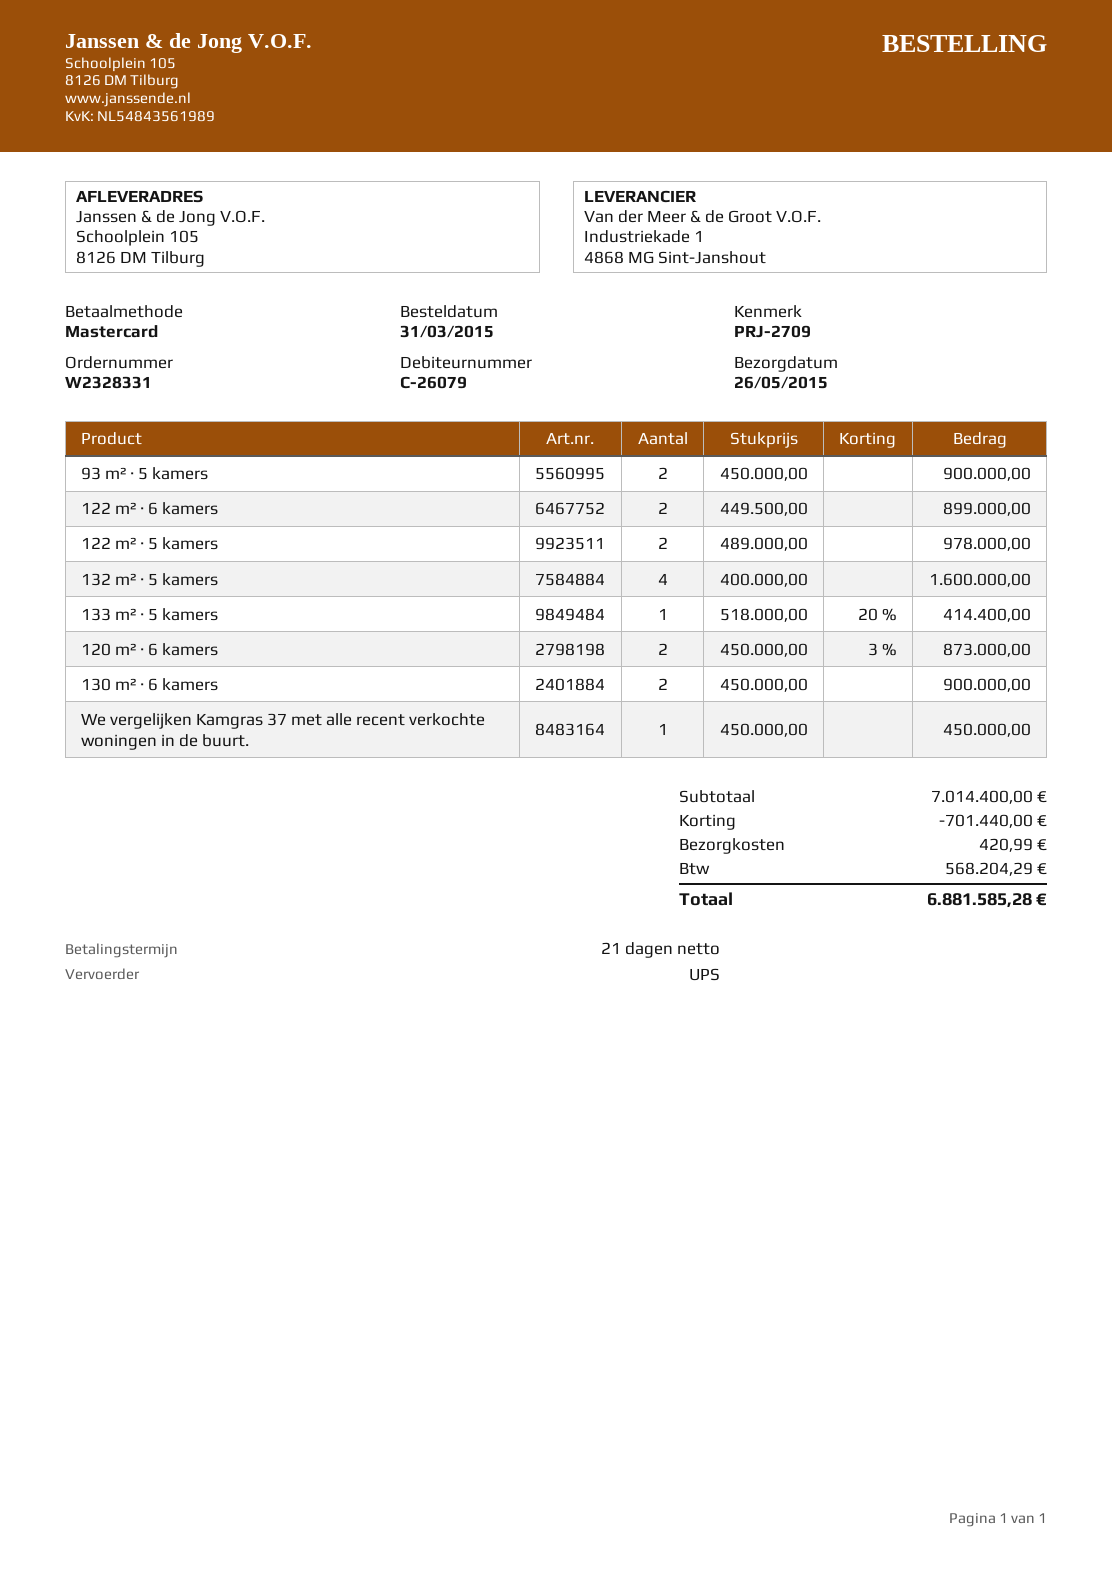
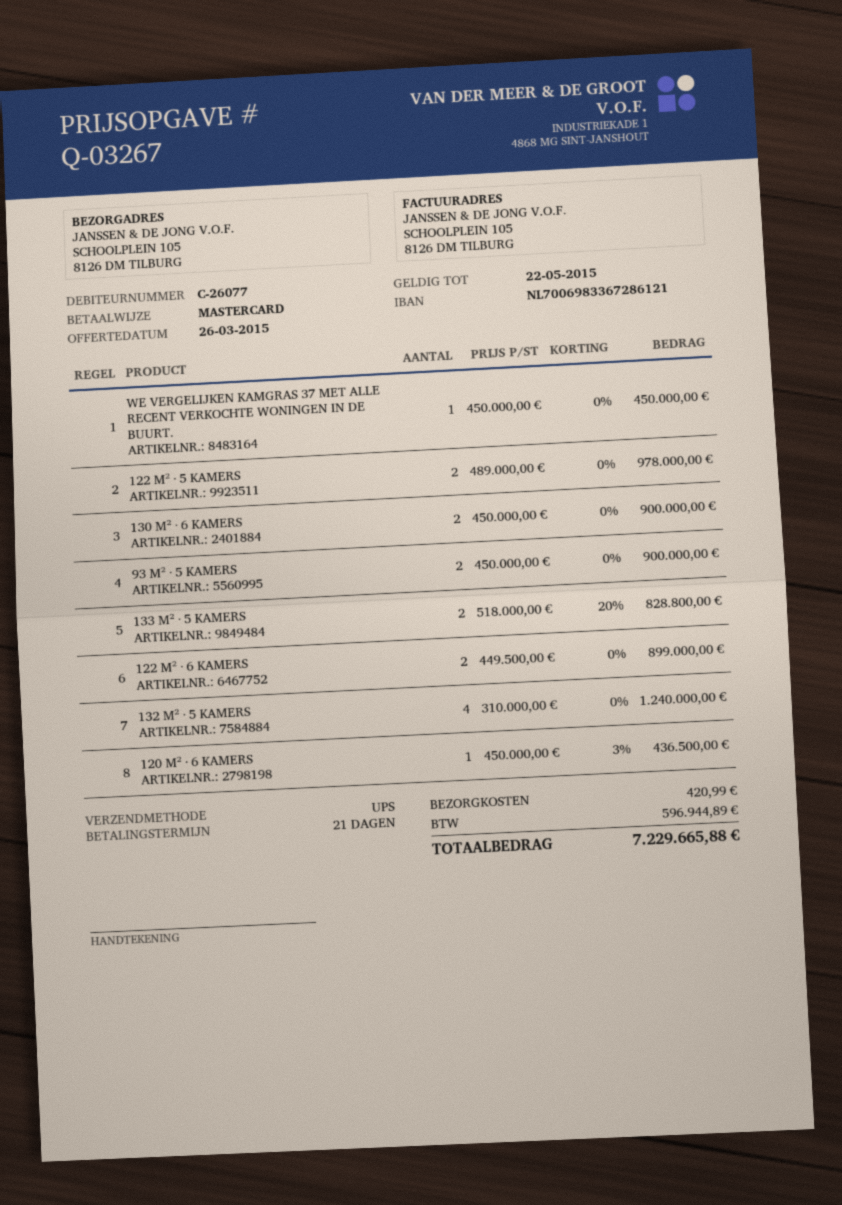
customer number: C-26079 -> C-26077
132 m² · 5 kamers: 4 x 400000.00 = 1600000.00 -> 4 x 310000.00 = 1240000.00
133 m² · 5 kamers: 1 x 518000.00 - 20% = 414400.00 -> 2 x 518000.00 - 20% = 828800.00
120 m² · 6 kamers: 2 x 450000.00 - 3% = 873000.00 -> 1 x 450000.00 - 3% = 436500.00
discount: 701440.00 -> none
tax: 568204.29 -> 596944.89
total: 6881585.28 -> 7229665.88

